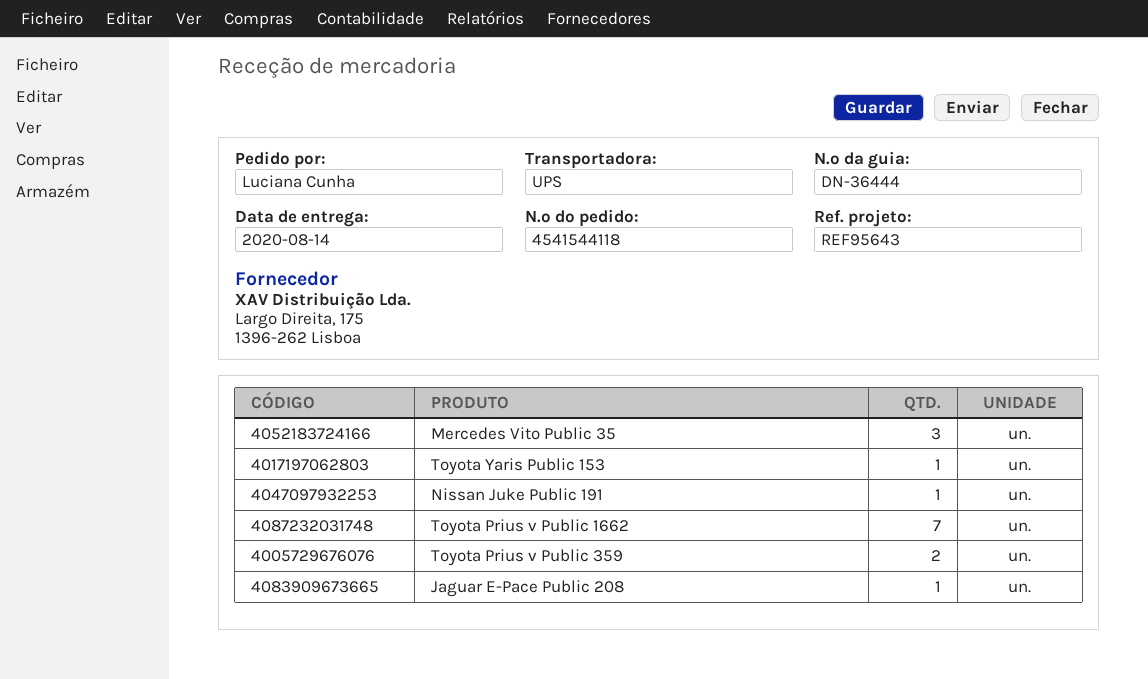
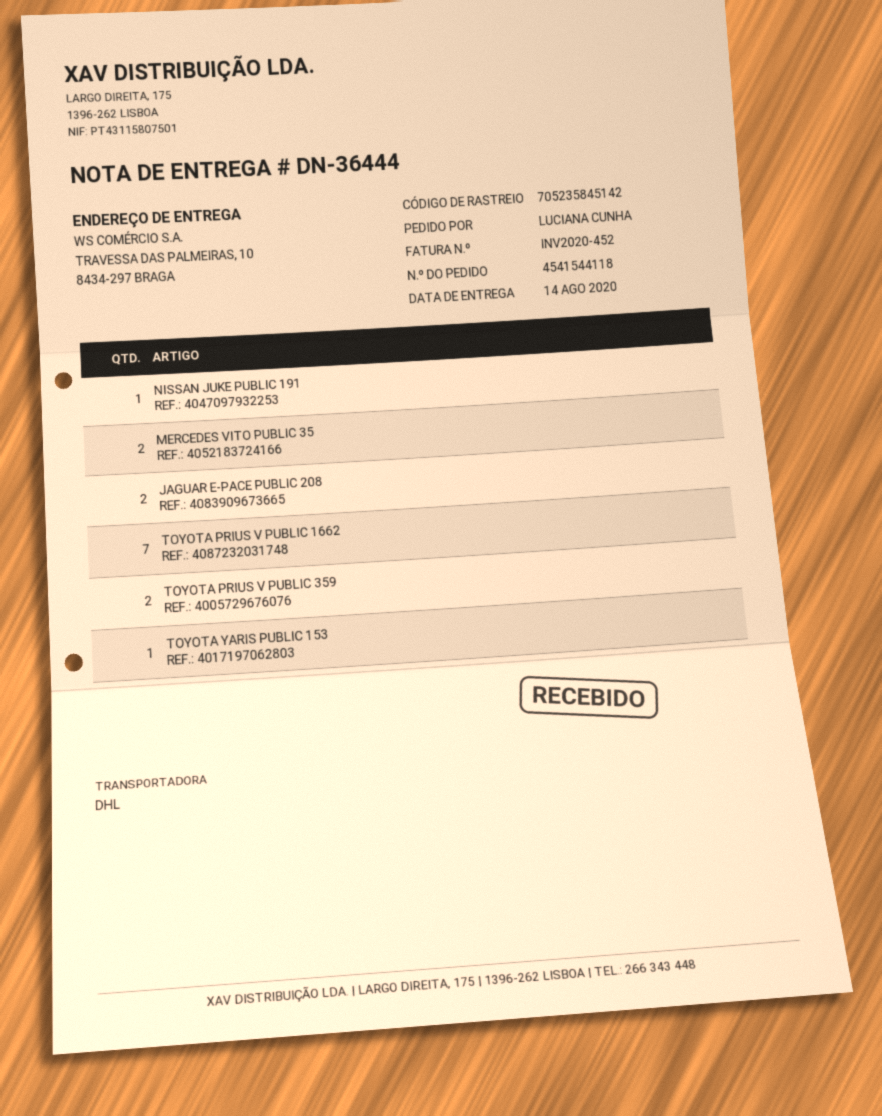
shipping method: UPS -> DHL
Mercedes Vito Public 35: 3 -> 2
Jaguar E-Pace Public 208: 1 -> 2

